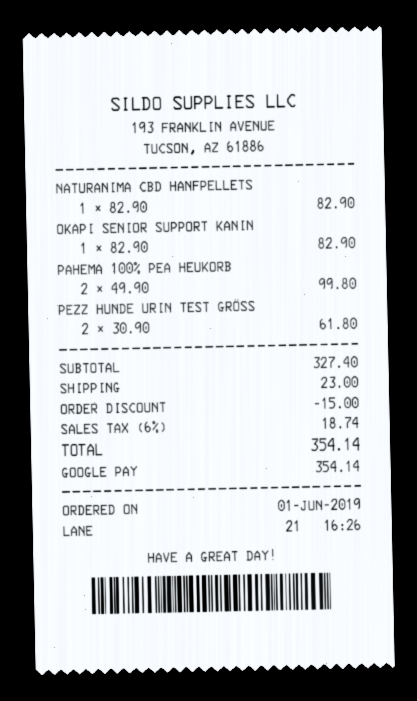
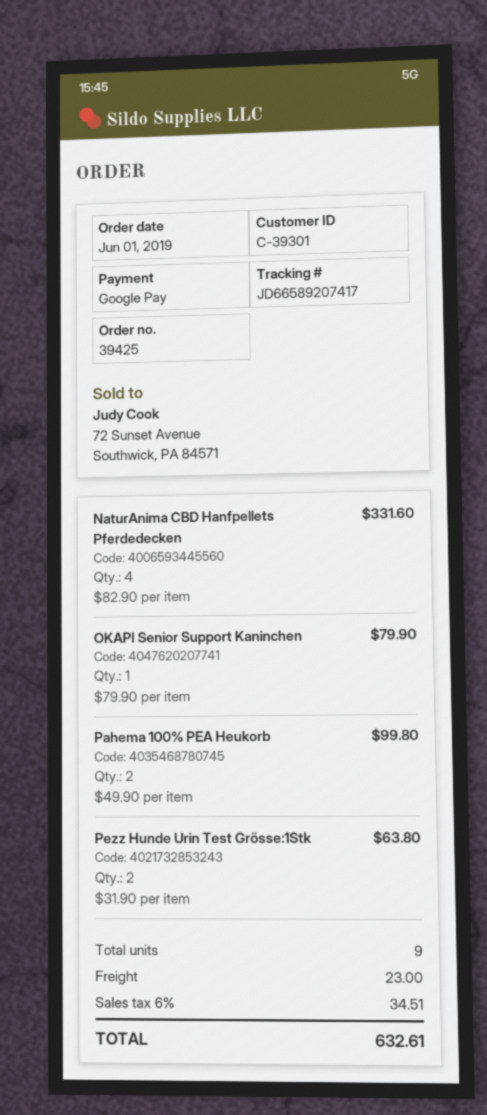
NATURANIMA CBD HANFPELLETS: 1 x 82.90 = 82.90 -> 4 x 82.90 = 331.60
OKAPI SENIOR SUPPORT KANIN: 1 x 82.90 = 82.90 -> 1 x 79.90 = 79.90
PEZZ HUNDE URIN TEST GRÖSS: 2 x 30.90 = 61.80 -> 2 x 31.90 = 63.80
discount: 15.00 -> none
tax: 6% = 18.74 -> 6% = 34.51
total: 354.14 -> 632.61

